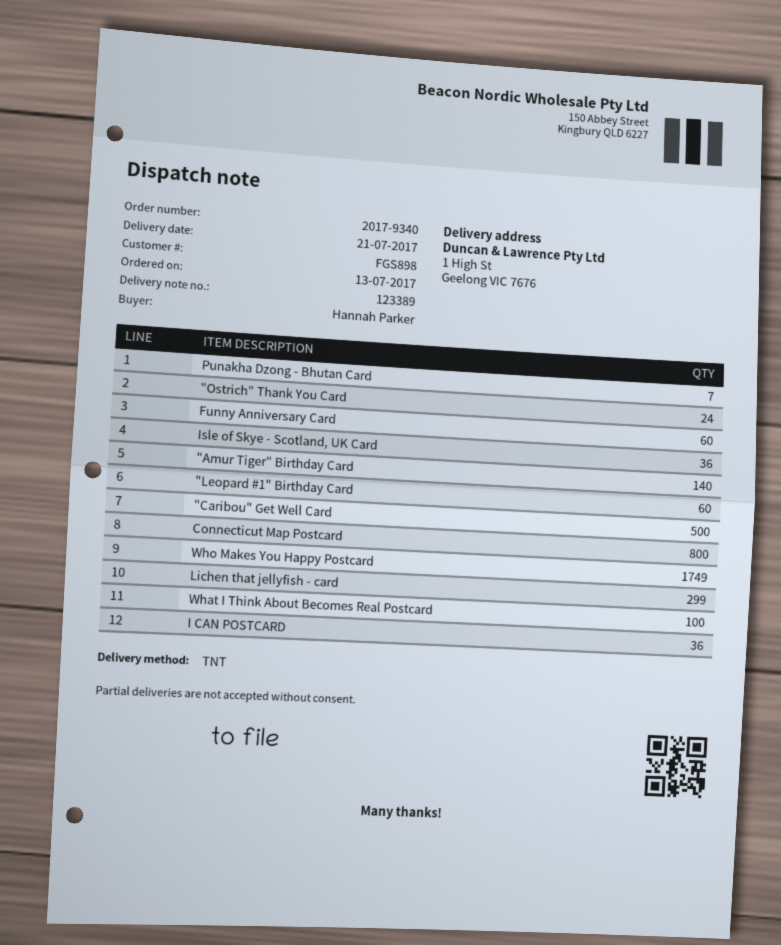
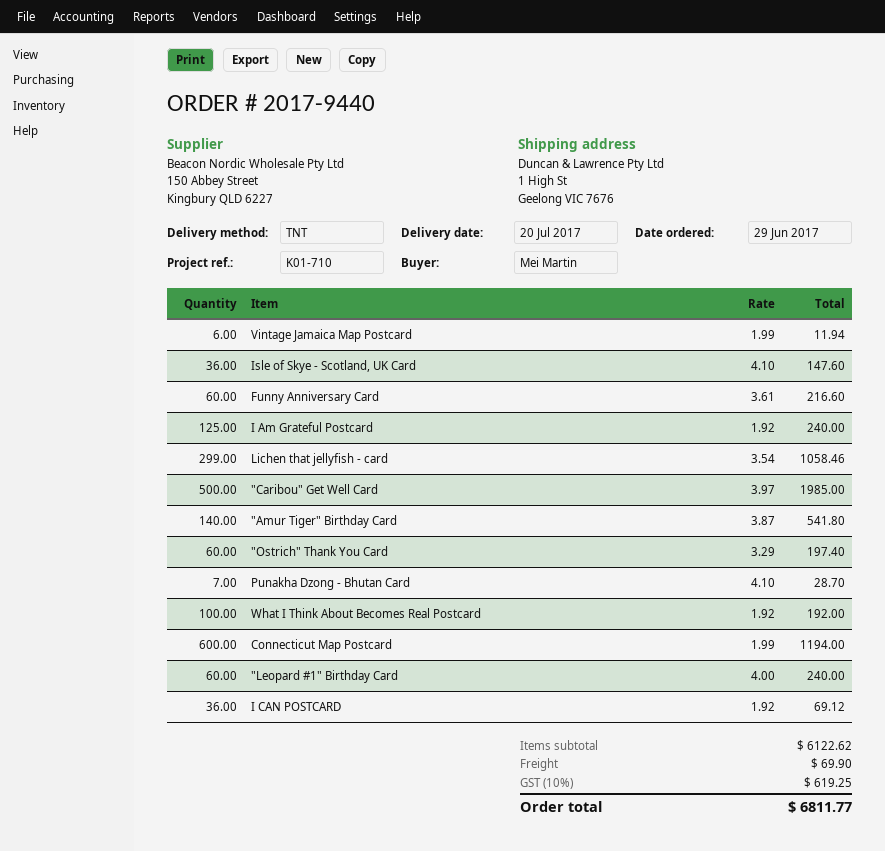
order number: 2017-9340 -> 2017-9440
order date: 2017-07-13 -> 2017-06-29
delivery date: 2017-07-21 -> 2017-07-20
ordered by: Hannah Parker -> Mei Martin
"Ostrich" Thank You Card: 24 -> 60
Connecticut Map Postcard: 800 -> 600
Who Makes You Happy Postcard: 1749 -> none
Vintage Jamaica Map Postcard: none -> 6
I Am Grateful Postcard: none -> 125

